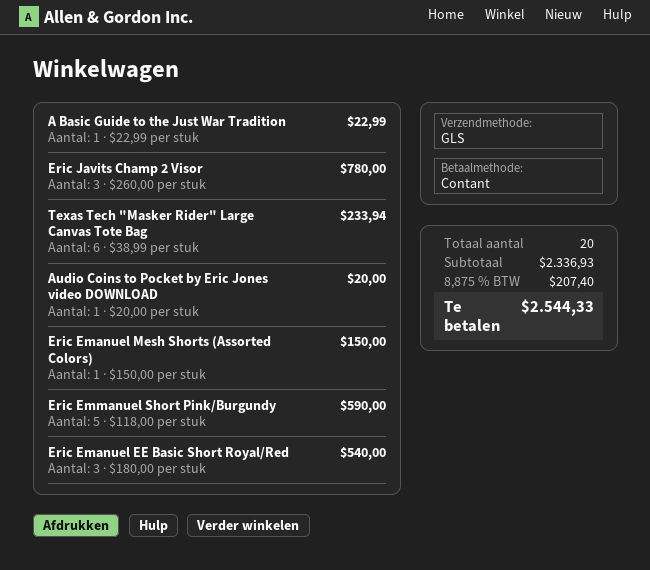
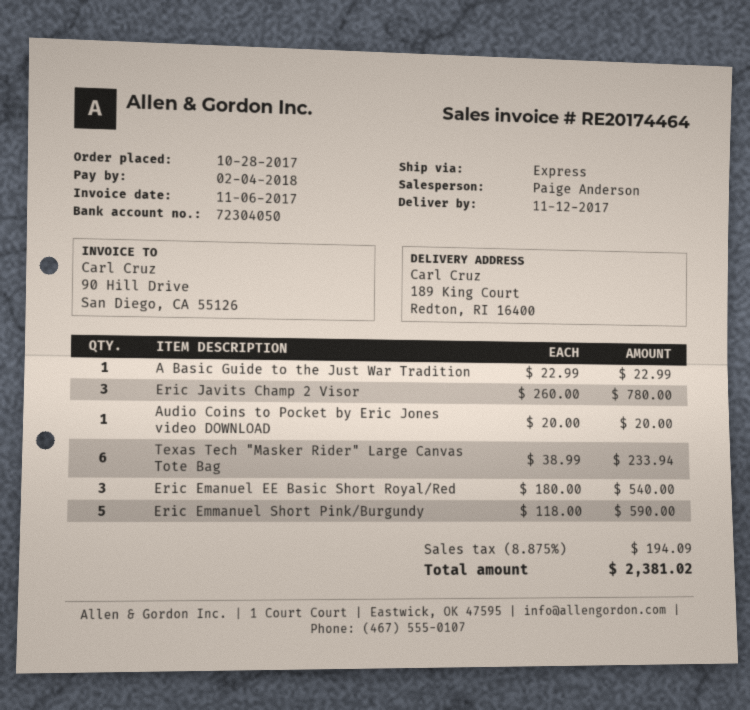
shipping method: GLS -> express
Eric Emanuel Mesh Shorts (Assorted Colors): 1 x 150.00 = 150.00 -> none
tax: 8.875% = 207.40 -> 8.875% = 194.09
total: 2544.33 -> 2381.02

